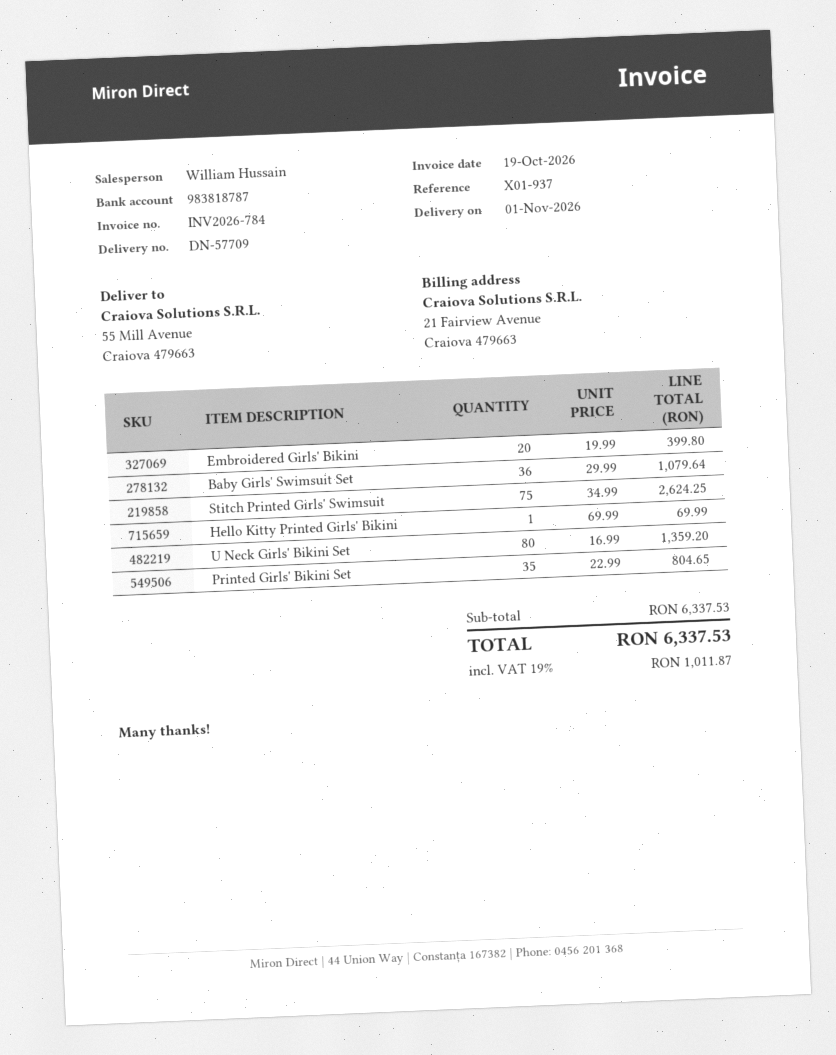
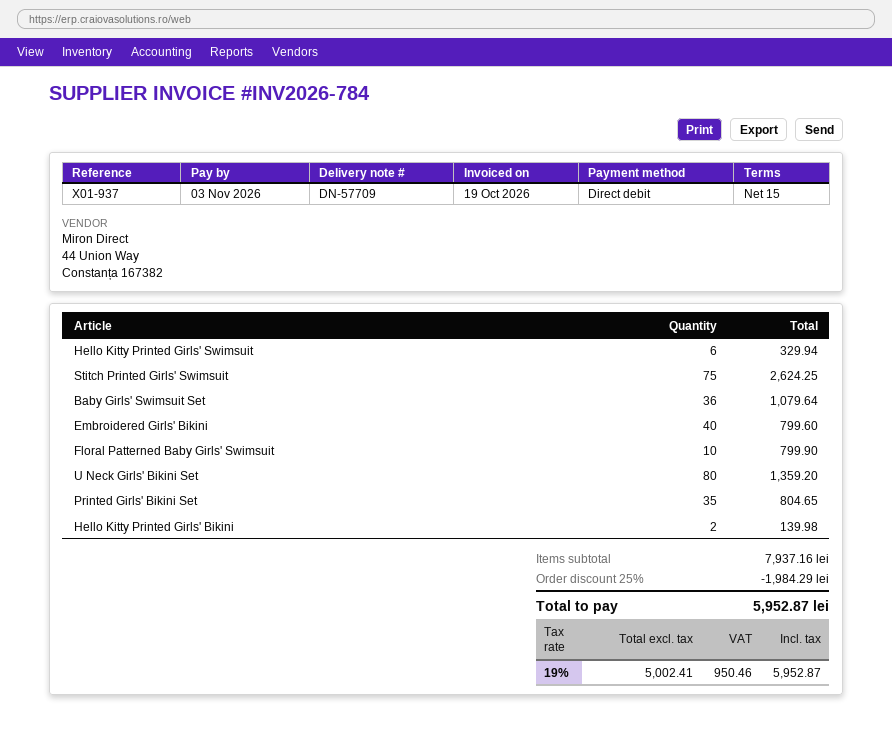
Embroidered Girls' Bikini: 20 for 399.80 -> 40 for 799.60
Hello Kitty Printed Girls' Bikini: 1 for 69.99 -> 2 for 139.98
Hello Kitty Printed Girls' Swimsuit: none -> 6 for 329.94
Floral Patterned Baby Girls' Swimsuit: none -> 10 for 799.90
subtotal: 6337.53 -> 7937.16
discount: none -> 25% = 1984.29
tax: 19% = 1011.87 -> 19% = 950.46
total: 6337.53 -> 5952.87

